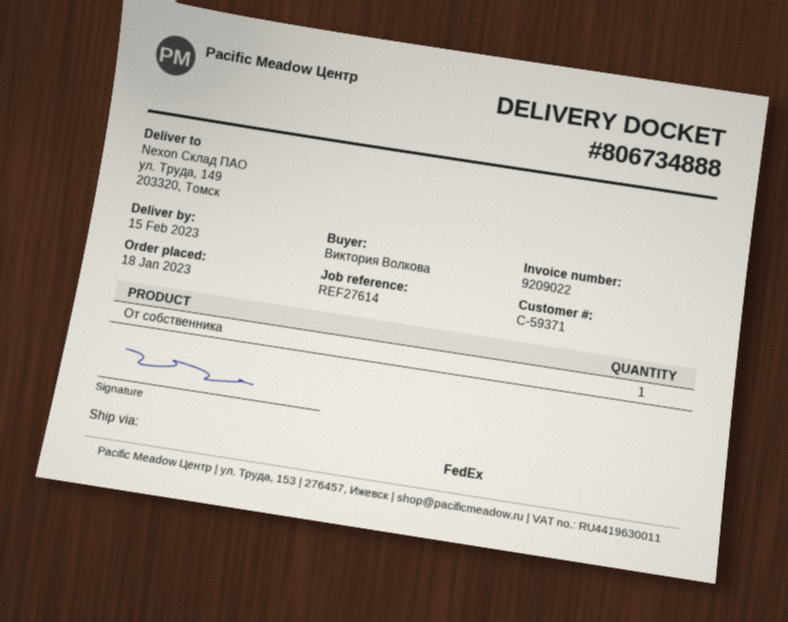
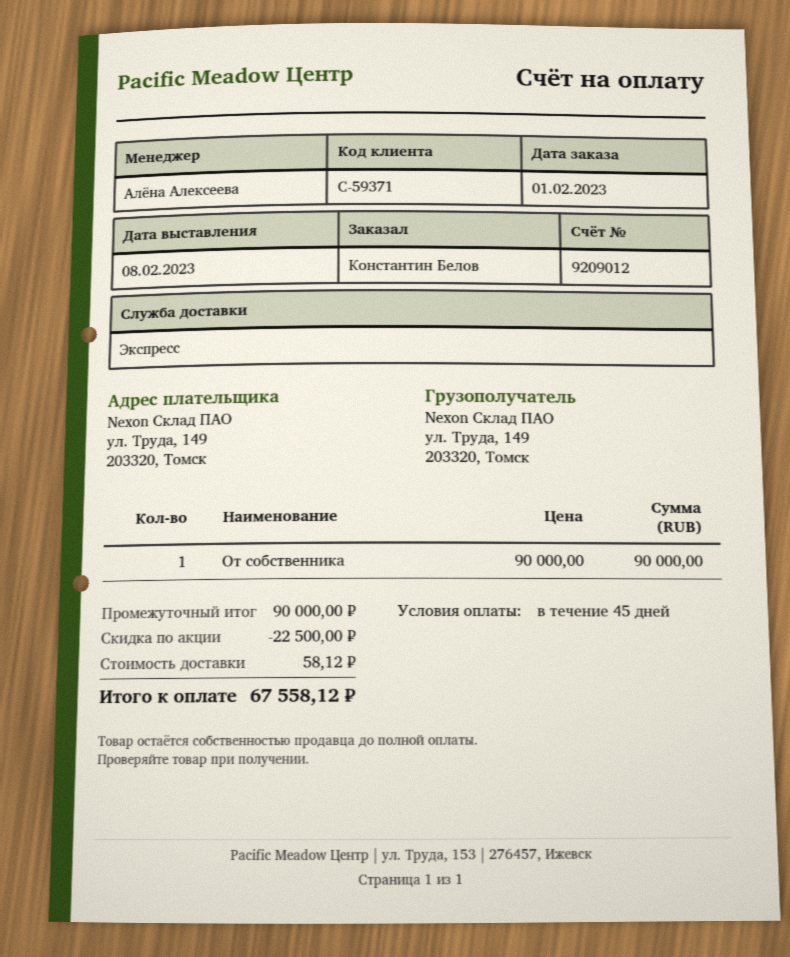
order date: 2023-01-18 -> 2023-02-01
invoice number: 9209022 -> 9209012
ordered by: Виктория Волкова -> Константин Белов
shipping method: FedEx -> express

